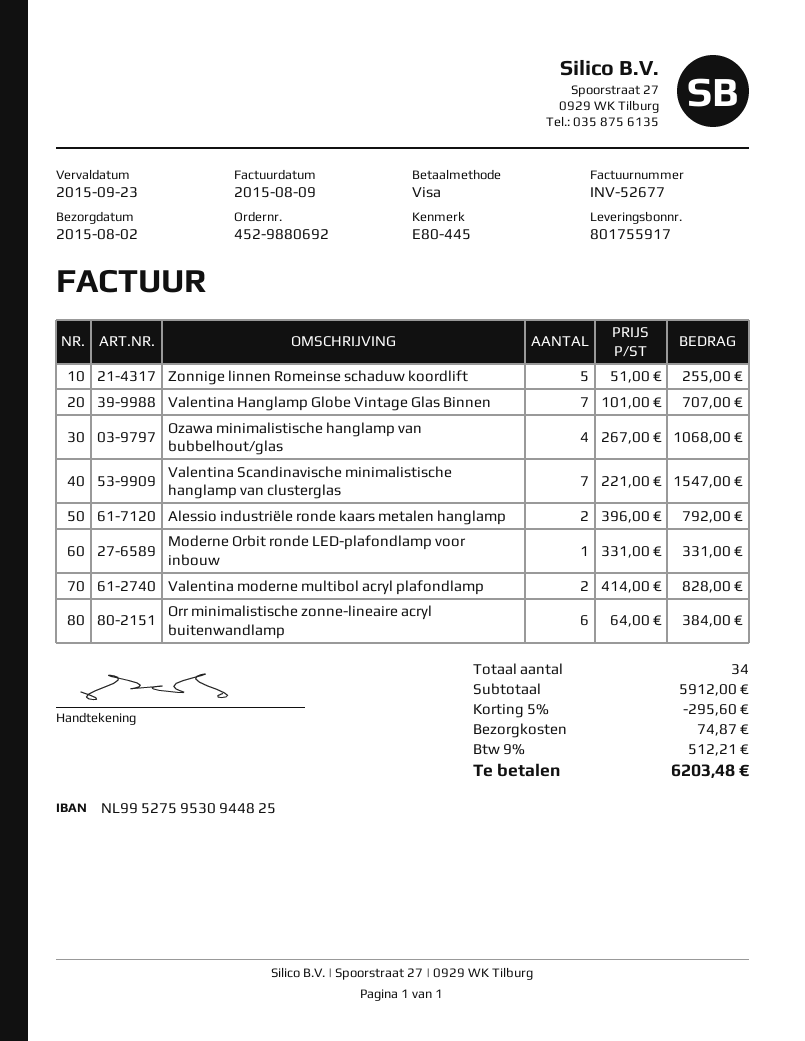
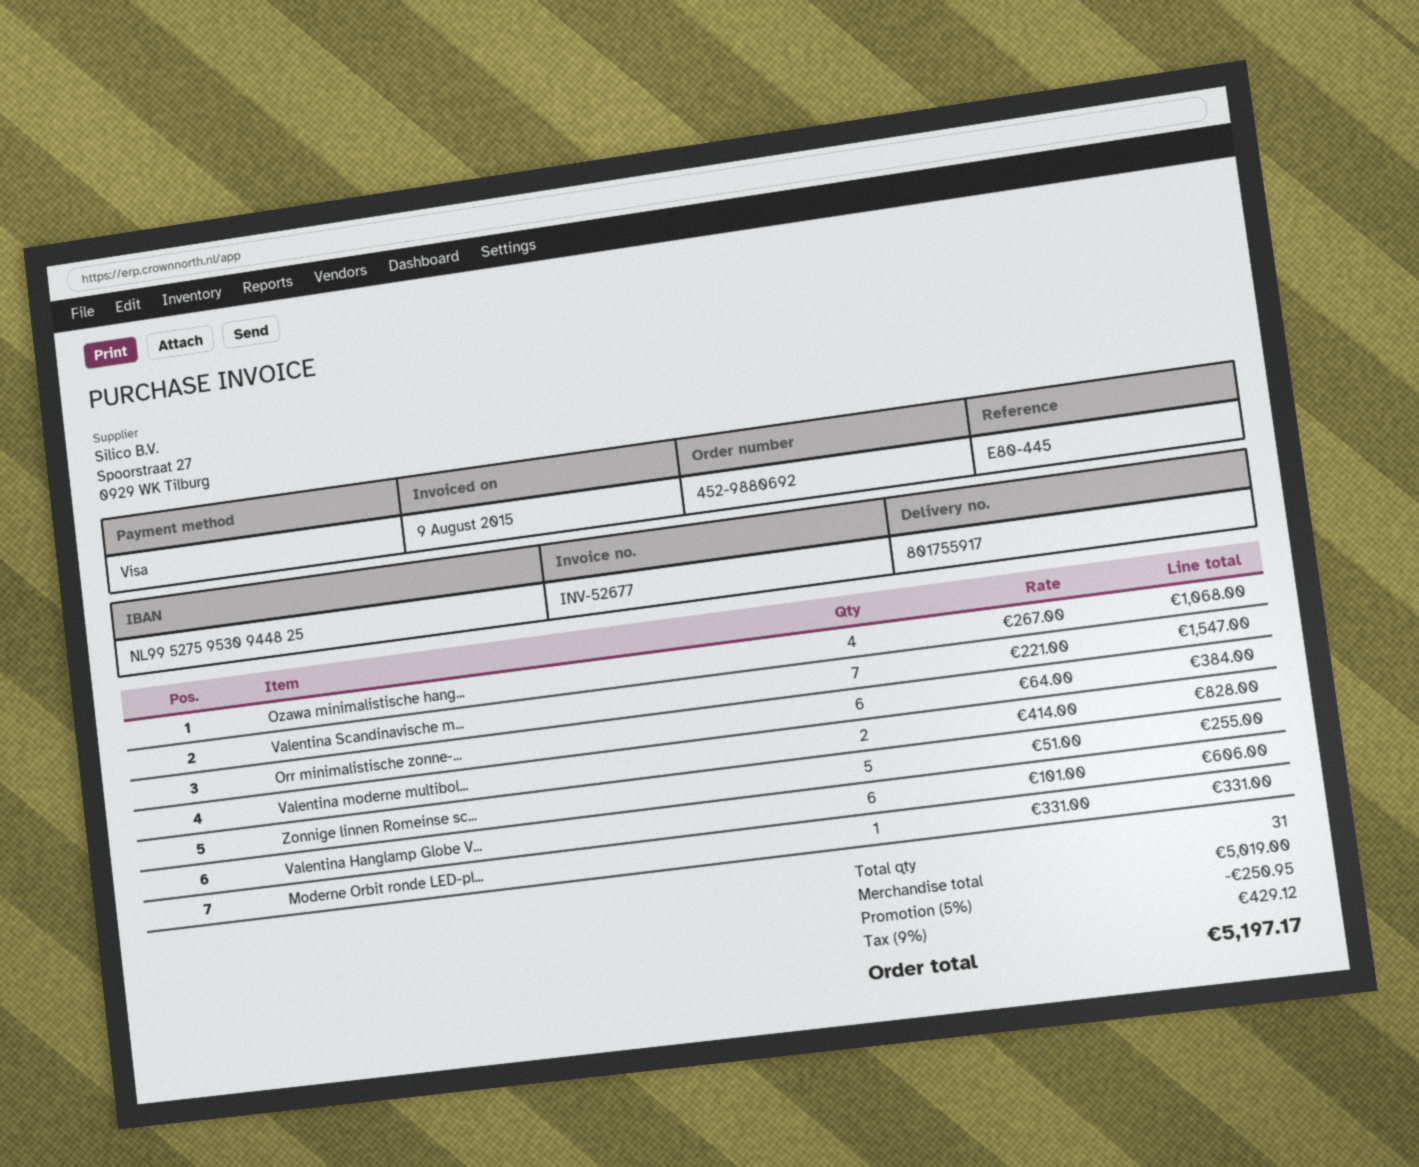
Valentina Hanglamp Globe Vintage Glas Binnen: 7 x 101.00 = 707.00 -> 6 x 101.00 = 606.00
Alessio industriële ronde kaars metalen hanglamp: 2 x 396.00 = 792.00 -> none
total quantity: 34 -> 31
subtotal: 5912.00 -> 5019.00
discount: 5% = 295.60 -> 5% = 250.95
shipping: 74.87 -> none
tax: 9% = 512.21 -> 9% = 429.12
total: 6203.48 -> 5197.17

